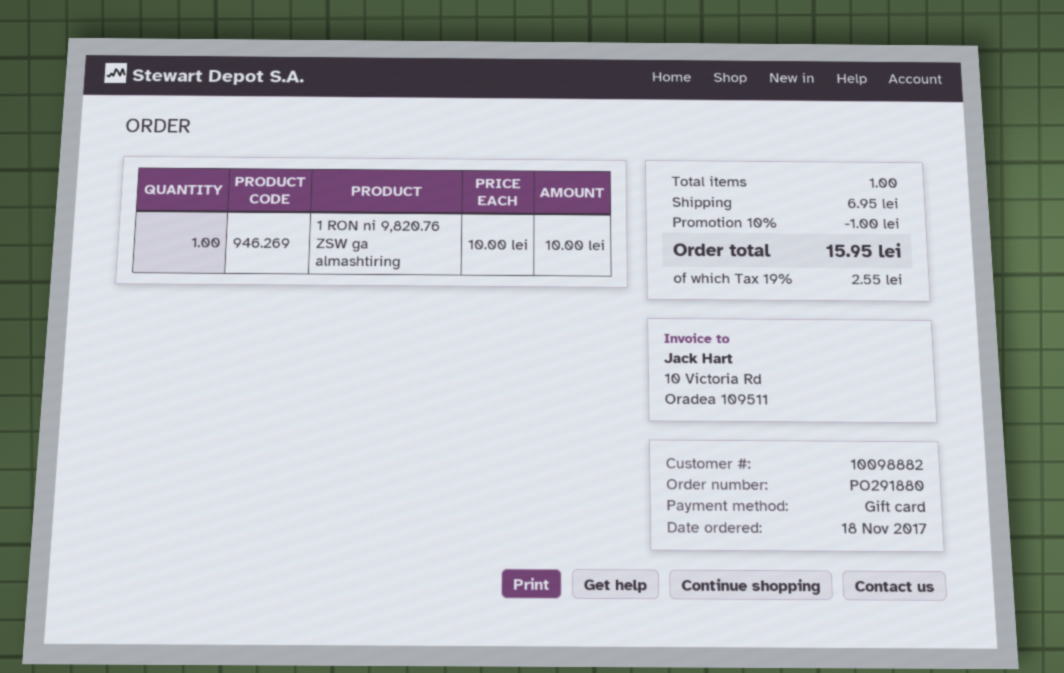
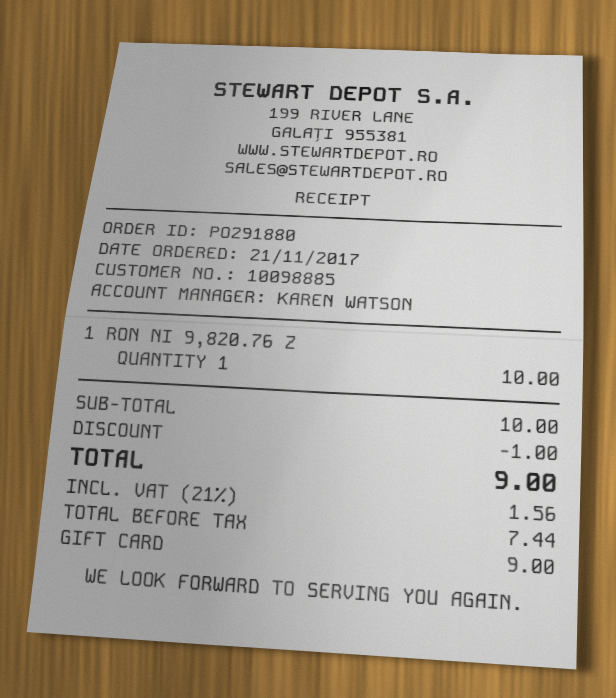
order date: 2017-11-18 -> 2017-11-21
customer number: 10098882 -> 10098885
shipping: 6.95 -> none
tax: 19% = 2.55 -> 21% = 1.56
total: 15.95 -> 9.00

